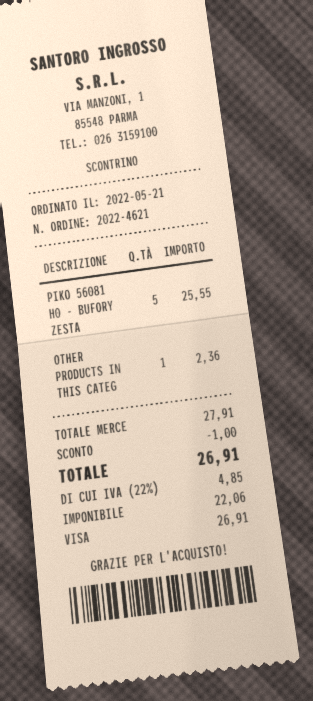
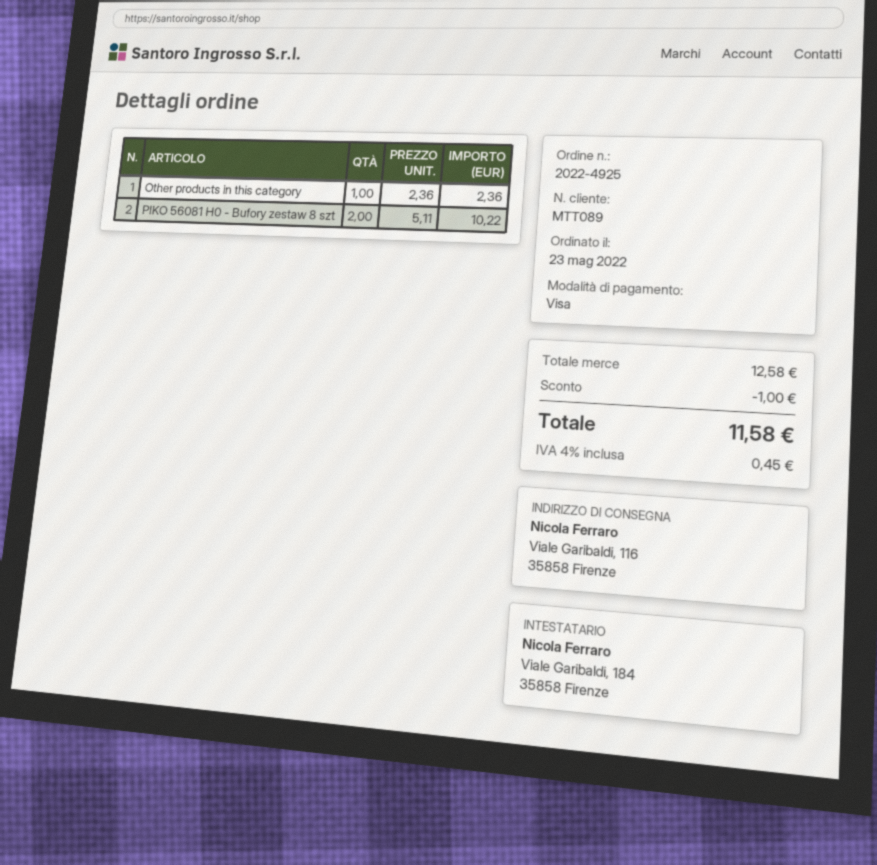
order number: 2022-4621 -> 2022-4925
order date: 2022-05-21 -> 2022-05-23
PIKO 56081 H0 - BUFORY ZESTA: 5 for 25.55 -> 2 for 10.22
subtotal: 27.91 -> 12.58
tax: 22% = 4.85 -> 4% = 0.45
total: 26.91 -> 11.58

